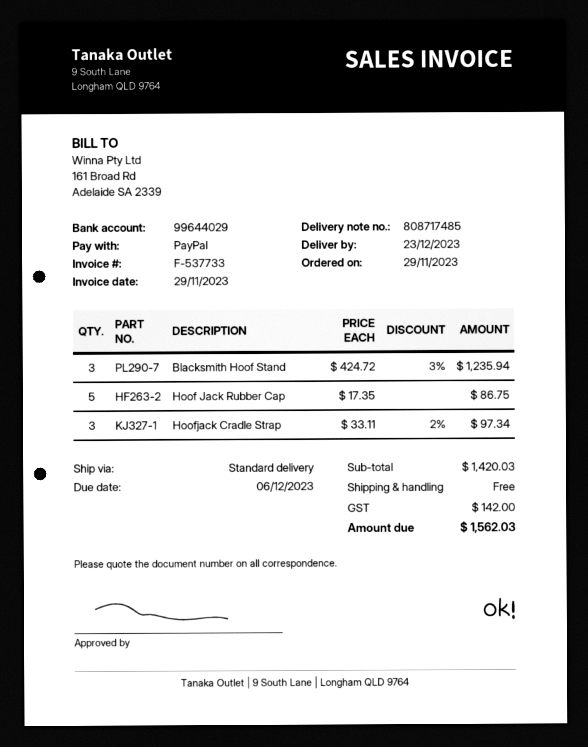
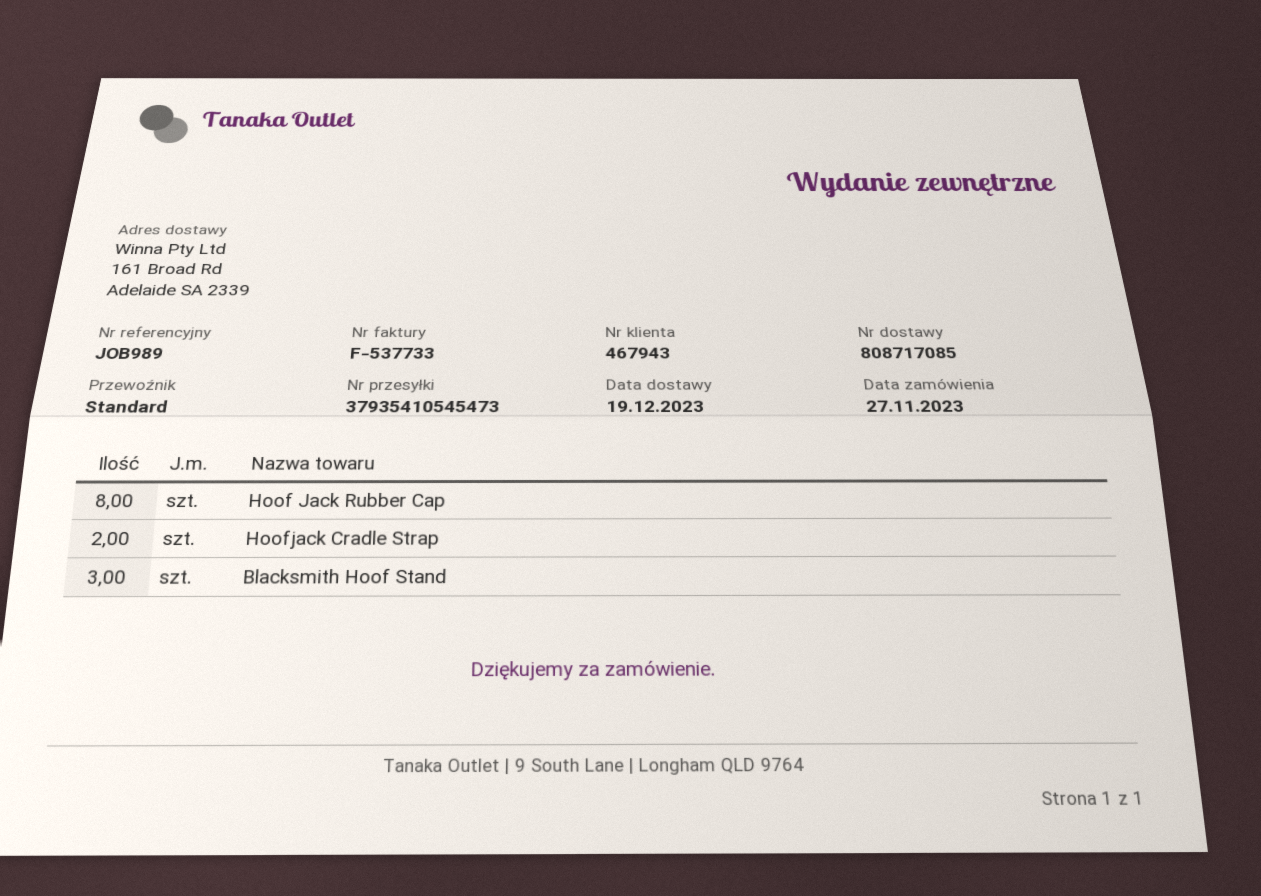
order date: 2023-11-29 -> 2023-11-27
delivery note number: 808717485 -> 808717085
delivery date: 2023-12-23 -> 2023-12-19
Hoof Jack Rubber Cap: 5 -> 8
Hoofjack Cradle Strap: 3 -> 2

